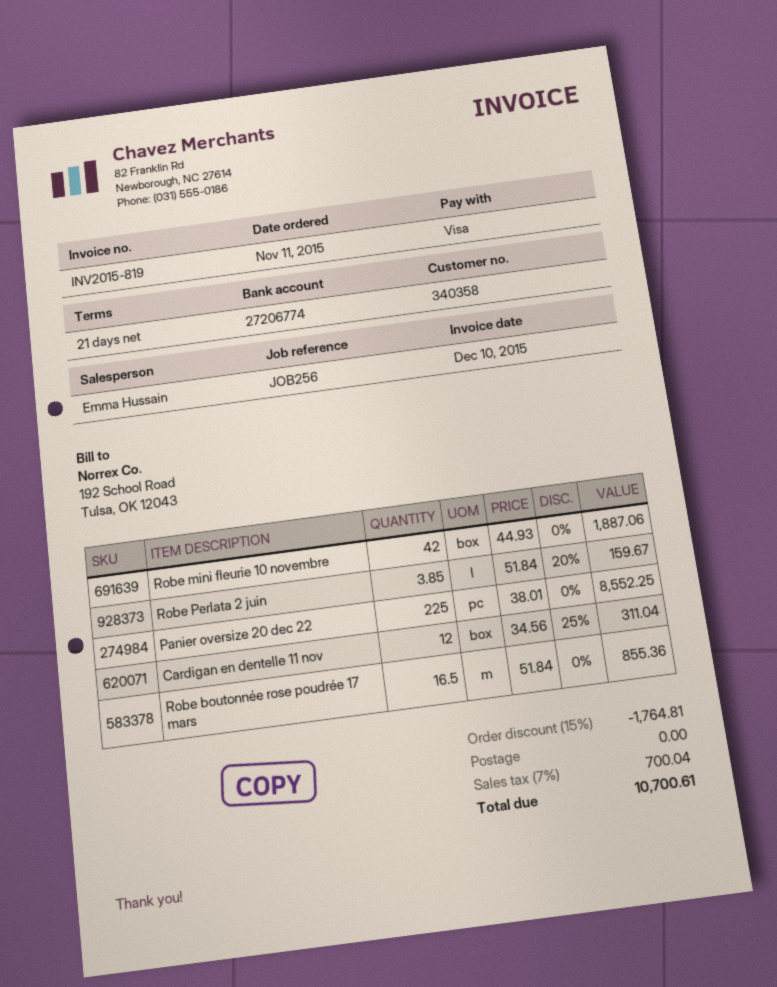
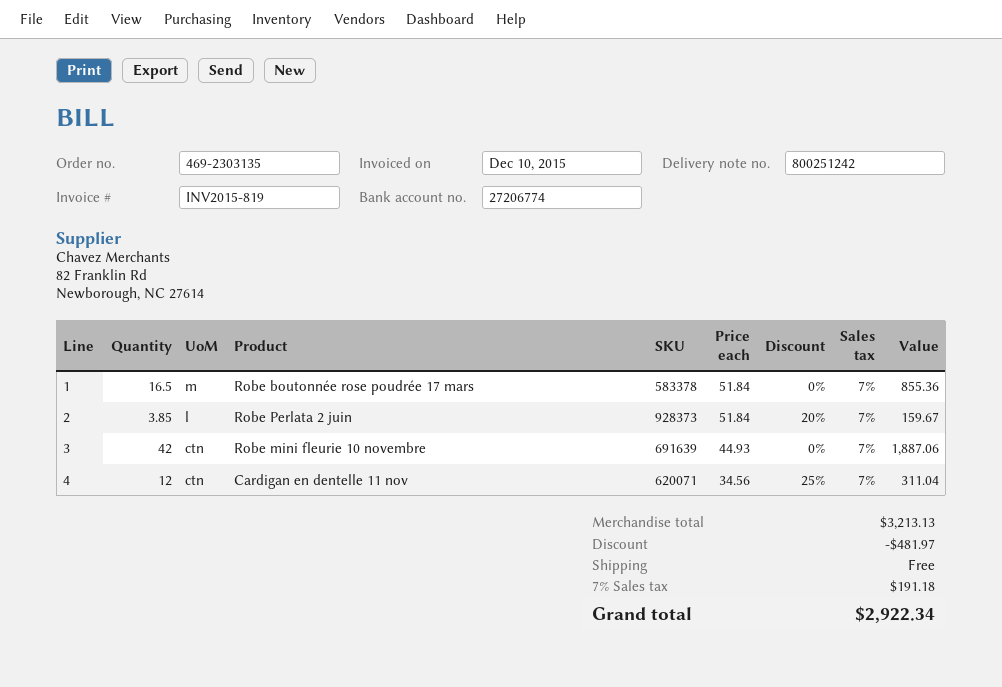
Panier oversize 20 dec 22: 225 x 38.01 = 8552.25 -> none
discount: 1764.81 -> 481.97
tax: 7% = 700.04 -> 7% = 191.18
total: 10700.61 -> 2922.34

